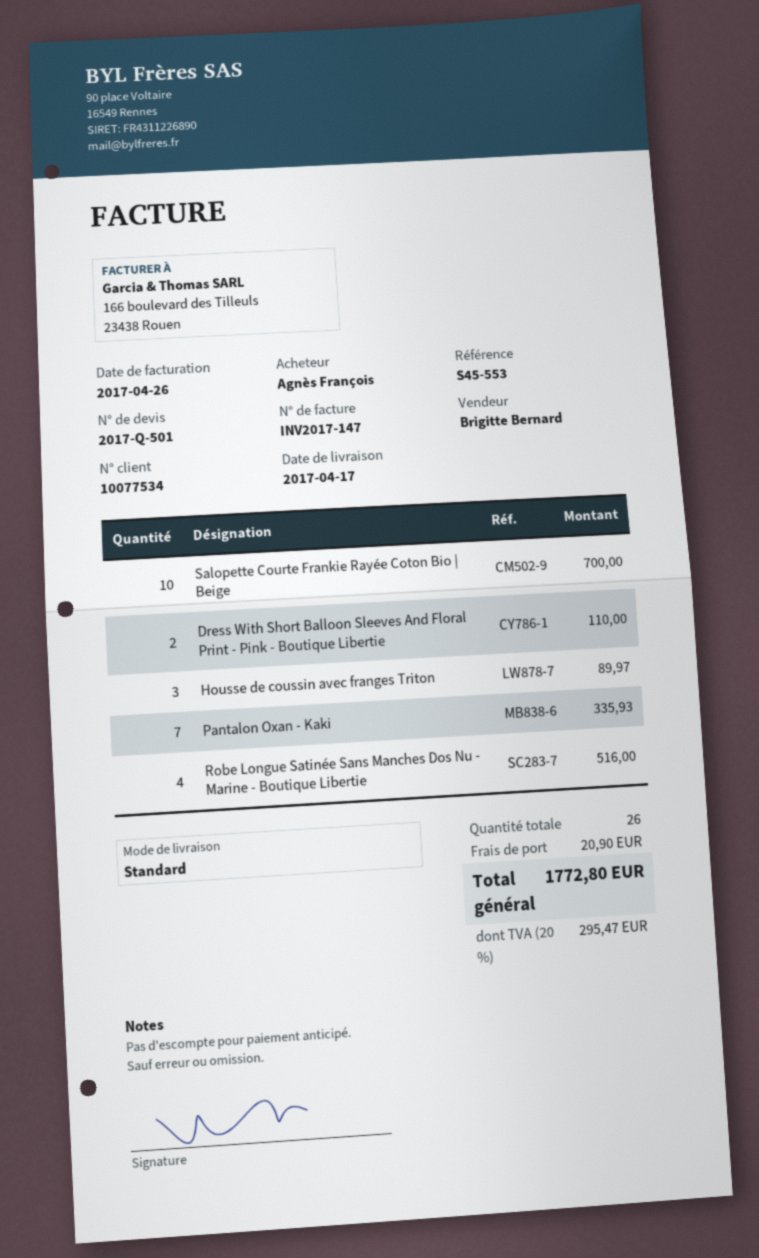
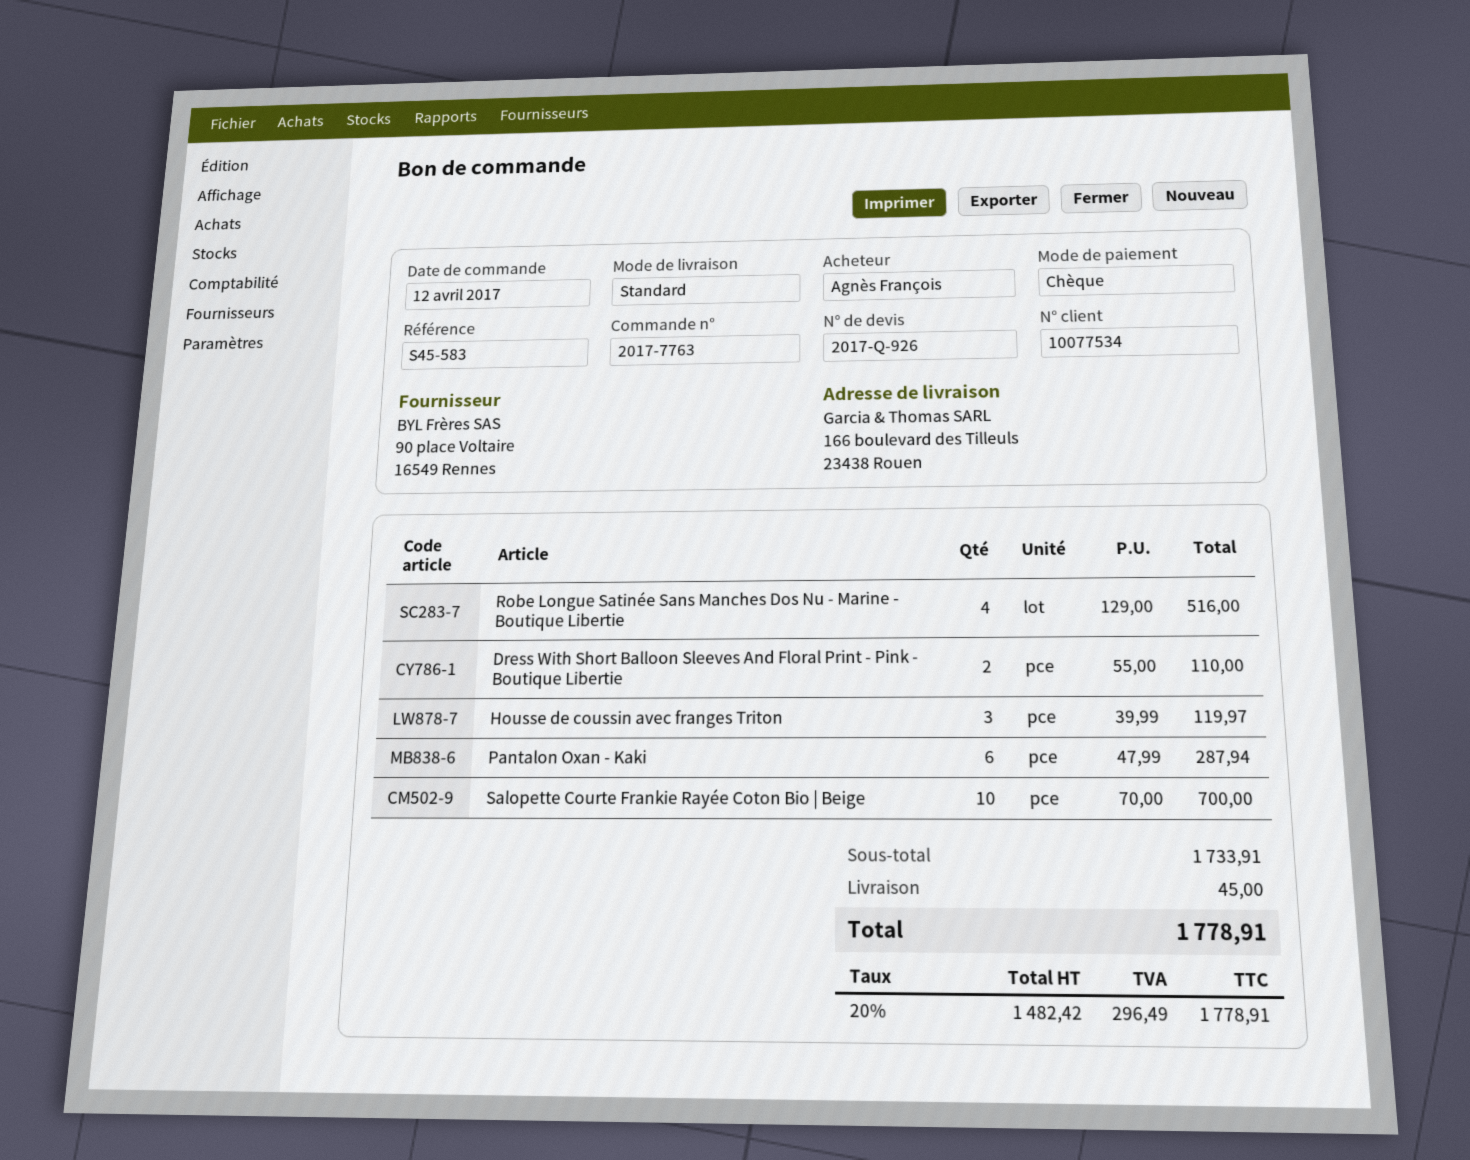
quote number: 2017-Q-501 -> 2017-Q-926
reference: S45-553 -> S45-583
Housse de coussin avec franges Triton: 3 for 89.97 -> 3 for 119.97
Pantalon Oxan - Kaki: 7 for 335.93 -> 6 for 287.94
shipping: 20.90 -> 45.00
tax: 20% = 295.47 -> 20% = 296.49
total: 1772.80 -> 1778.91

